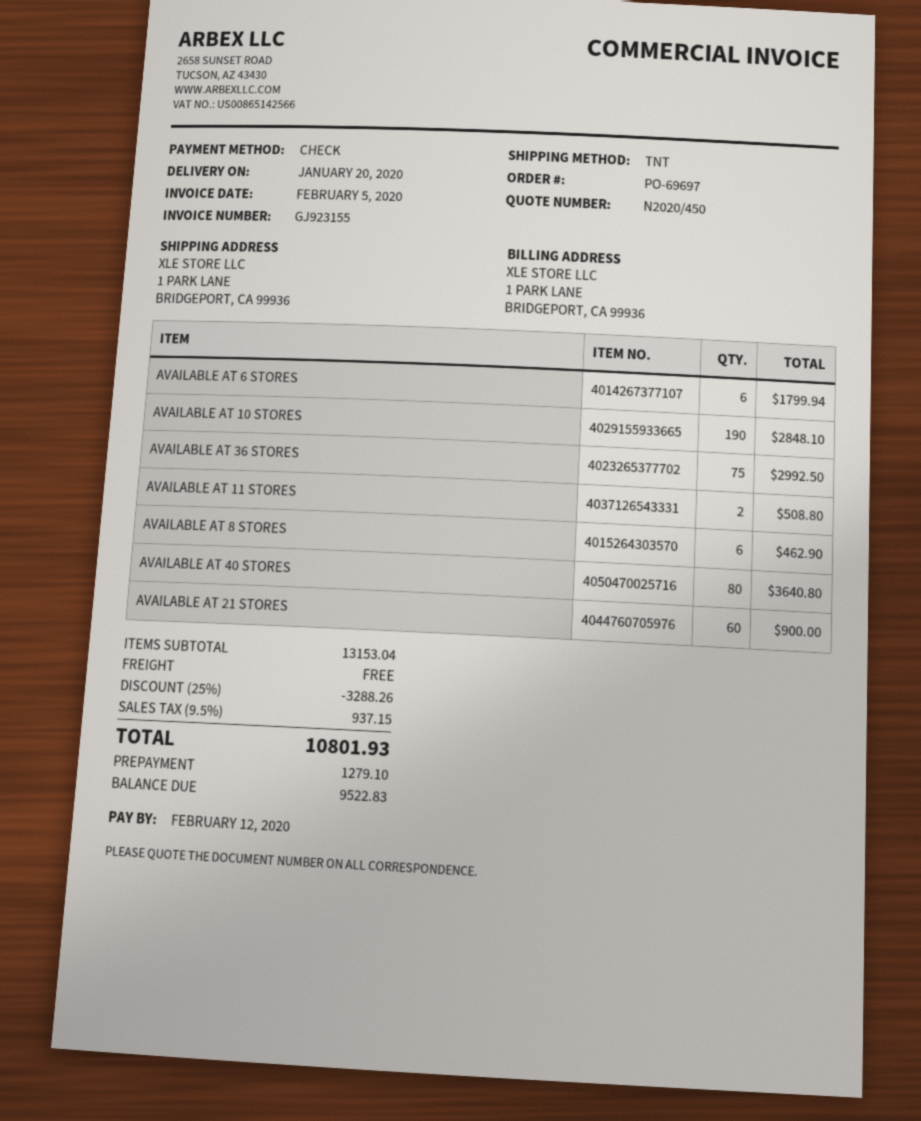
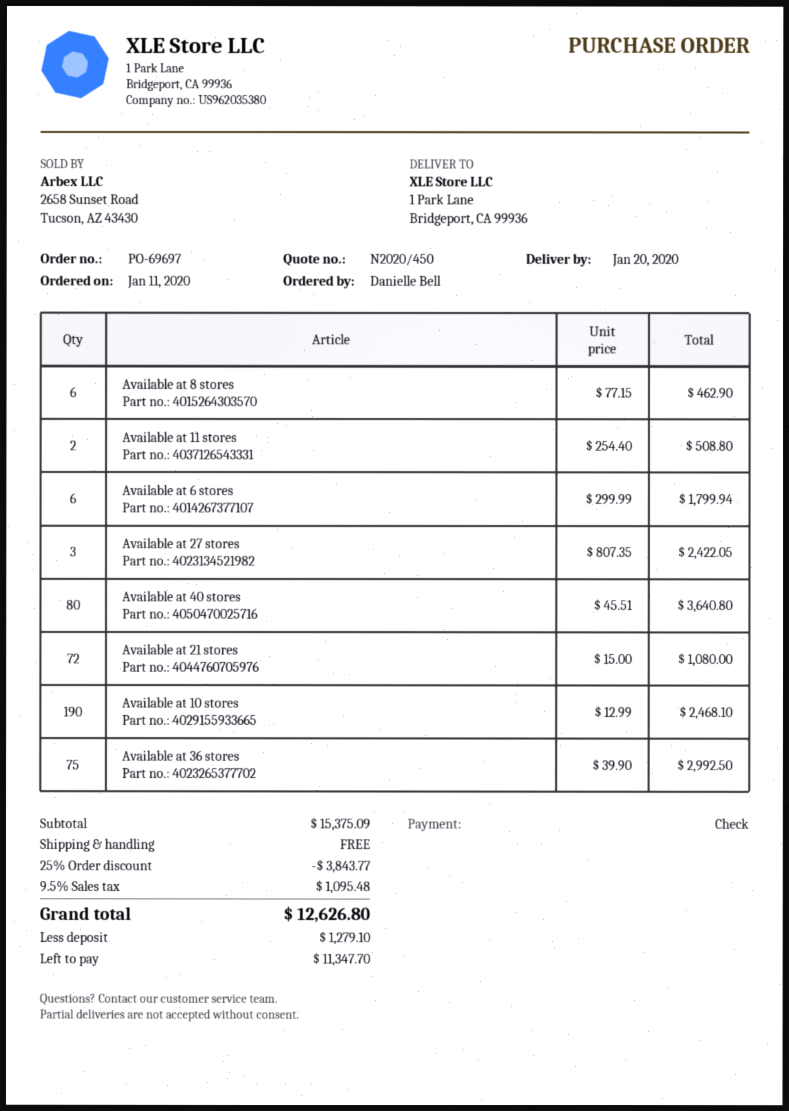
AVAILABLE AT 10 STORES: 190 for 2848.10 -> 190 for 2468.10
AVAILABLE AT 21 STORES: 60 for 900.00 -> 72 for 1080.00
Available at 27 stores: none -> 3 for 2422.05
subtotal: 13153.04 -> 15375.09
discount: 25% = 3288.26 -> 25% = 3843.77
tax: 9.5% = 937.15 -> 9.5% = 1095.48
total: 10801.93 -> 12626.80
balance: 9522.83 -> 11347.70

